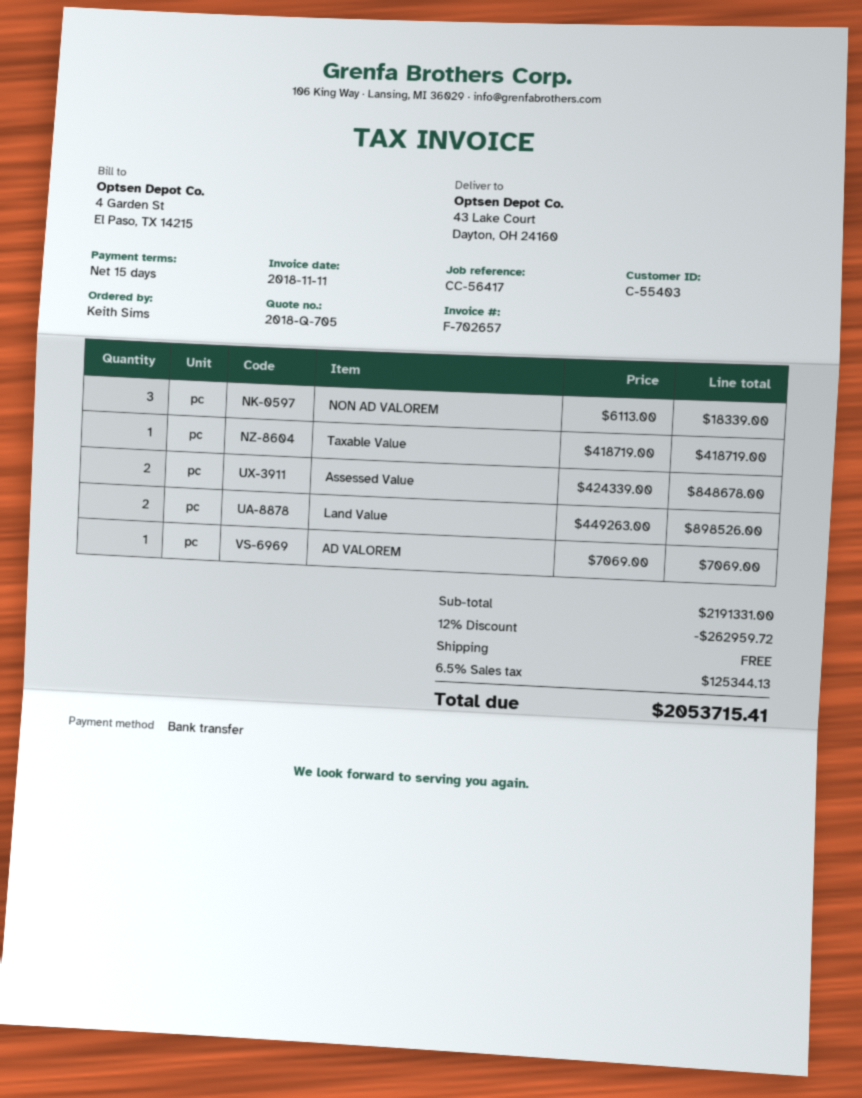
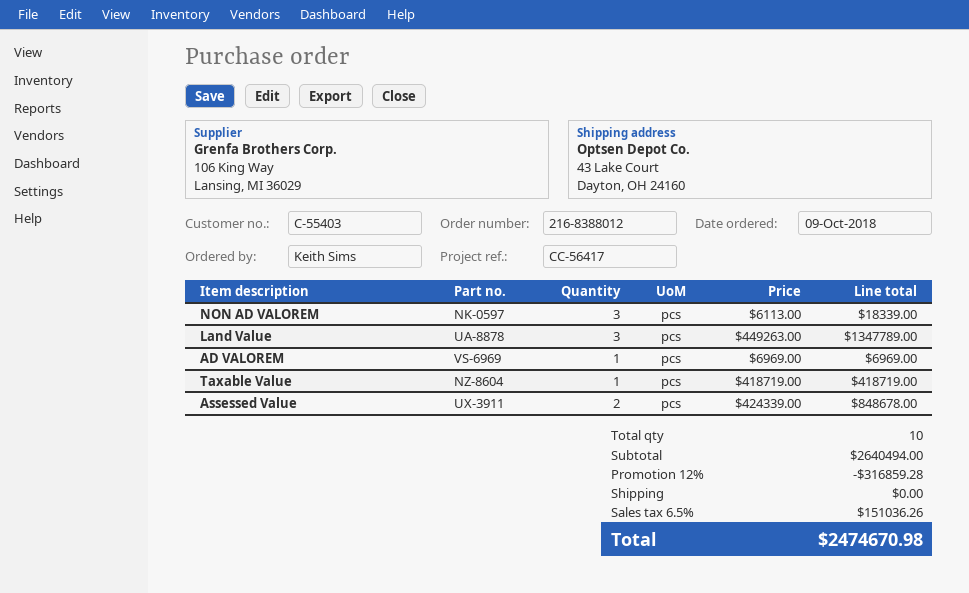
Land Value: 2 x 449263.00 = 898526.00 -> 3 x 449263.00 = 1347789.00
AD VALOREM: 1 x 7069.00 = 7069.00 -> 1 x 6969.00 = 6969.00
subtotal: 2191331.00 -> 2640494.00
discount: 12% = 262959.72 -> 12% = 316859.28
tax: 6.5% = 125344.13 -> 6.5% = 151036.26
total: 2053715.41 -> 2474670.98

